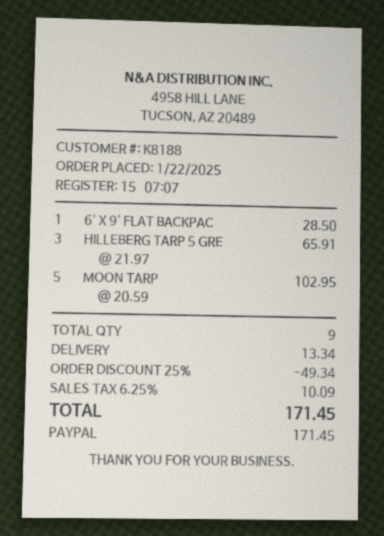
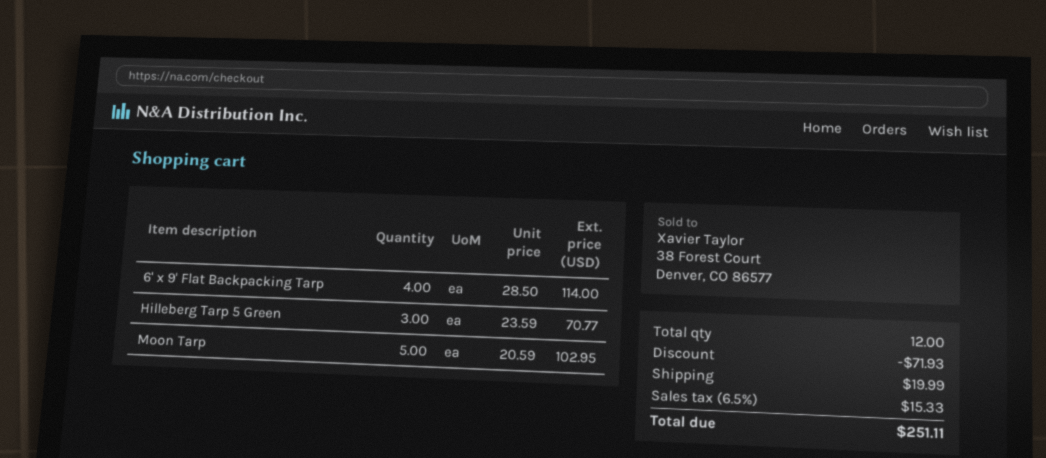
6' X 9' FLAT BACKPAC: 1 x 28.50 = 28.50 -> 4 x 28.50 = 114.00
HILLEBERG TARP 5 GRE: 3 x 21.97 = 65.91 -> 3 x 23.59 = 70.77
total quantity: 9 -> 12
discount: 49.34 -> 71.93
shipping: 13.34 -> 19.99
tax: 6.25% = 10.09 -> 6.5% = 15.33
total: 171.45 -> 251.11

